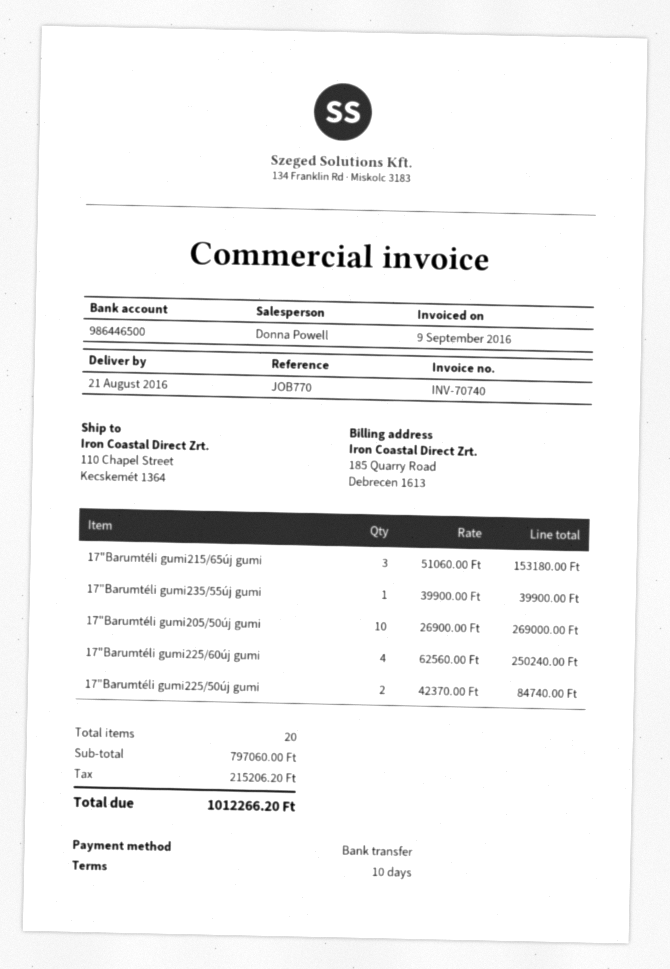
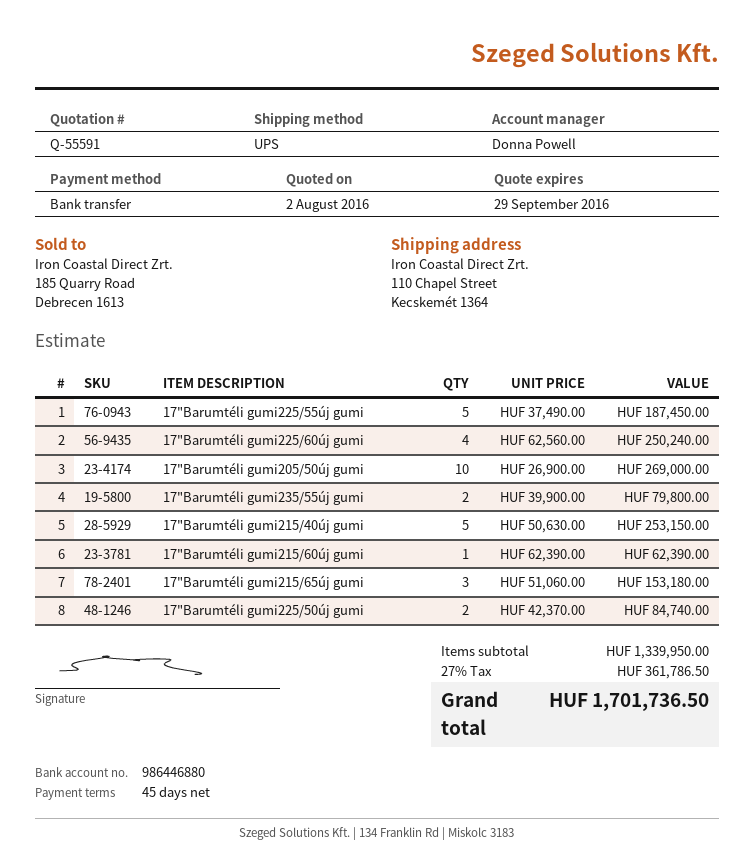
payment terms: 10 days -> 45 days
bank account: 986446500 -> 986446880
17"Barumtéli gumi235/55új gumi: 1 x 39900.00 = 39900.00 -> 2 x 39900.00 = 79800.00
17"Barumtéli gumi225/55új gumi: none -> 5 x 37490.00 = 187450.00
17"Barumtéli gumi215/40új gumi: none -> 5 x 50630.00 = 253150.00
17"Barumtéli gumi215/60új gumi: none -> 1 x 62390.00 = 62390.00
subtotal: 797060.00 -> 1339950.00
tax: 215206.20 -> 361786.50
total: 1012266.20 -> 1701736.50

